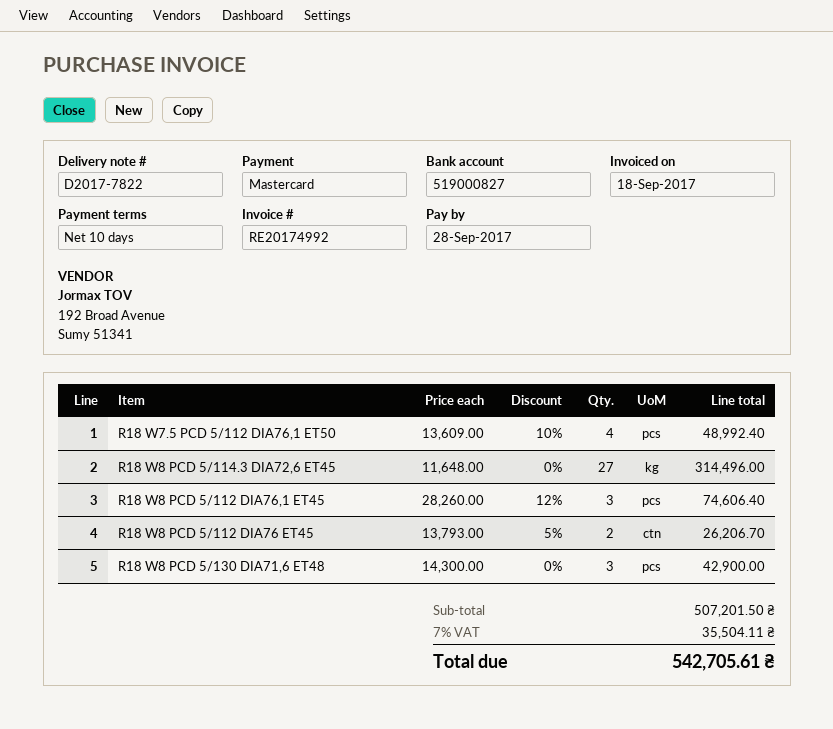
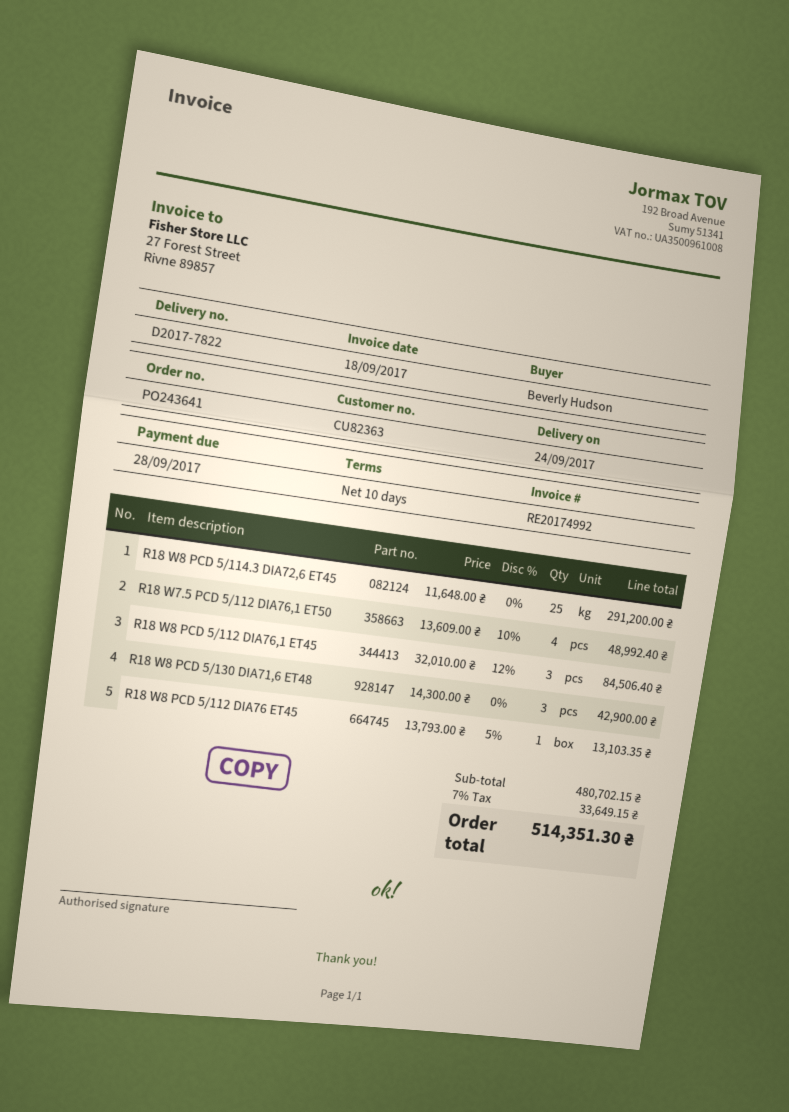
R18 W8 PCD 5/114.3 DIA72,6 ET45: 27 x 11648.00 = 314496.00 -> 25 x 11648.00 = 291200.00
R18 W8 PCD 5/112 DIA76,1 ET45: 3 x 28260.00 - 12% = 74606.40 -> 3 x 32010.00 - 12% = 84506.40
R18 W8 PCD 5/112 DIA76 ET45: 2 x 13793.00 - 5% = 26206.70 -> 1 x 13793.00 - 5% = 13103.35
subtotal: 507201.50 -> 480702.15
tax: 7% = 35504.11 -> 7% = 33649.15
total: 542705.61 -> 514351.30

